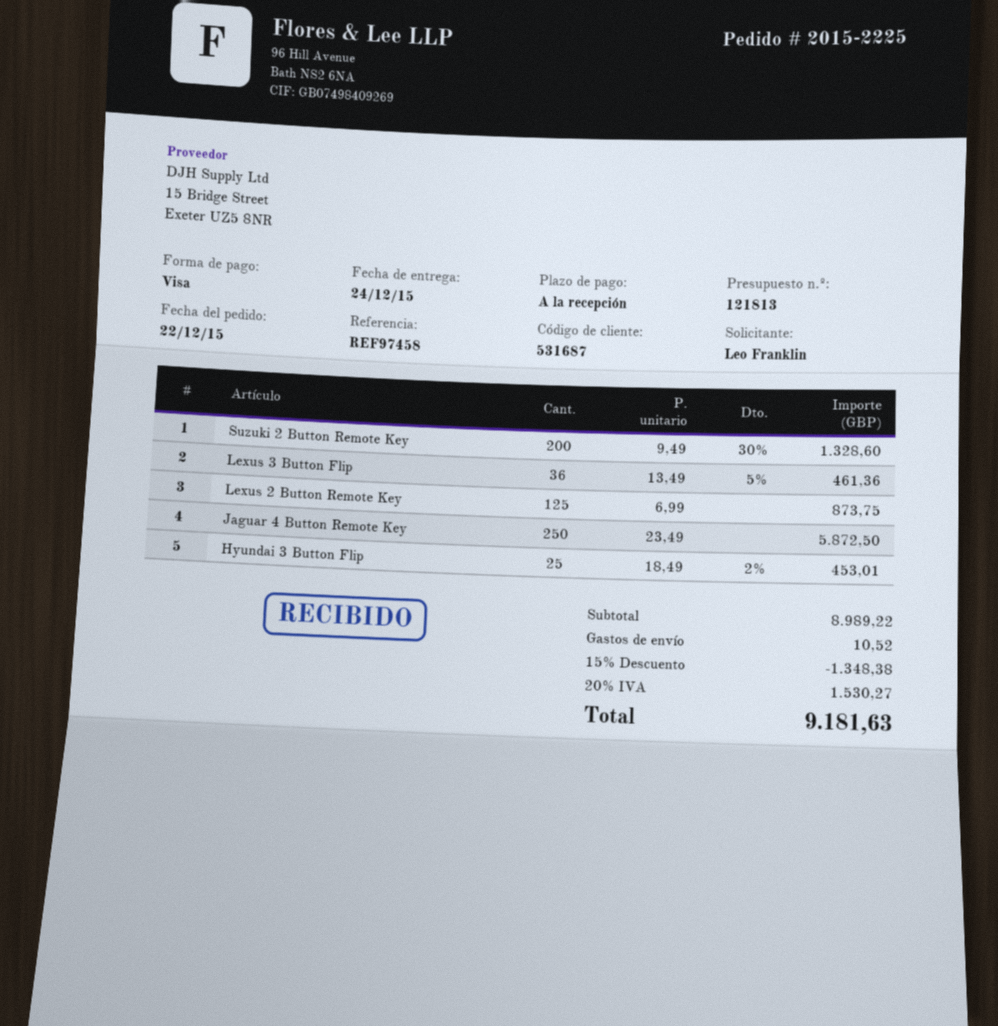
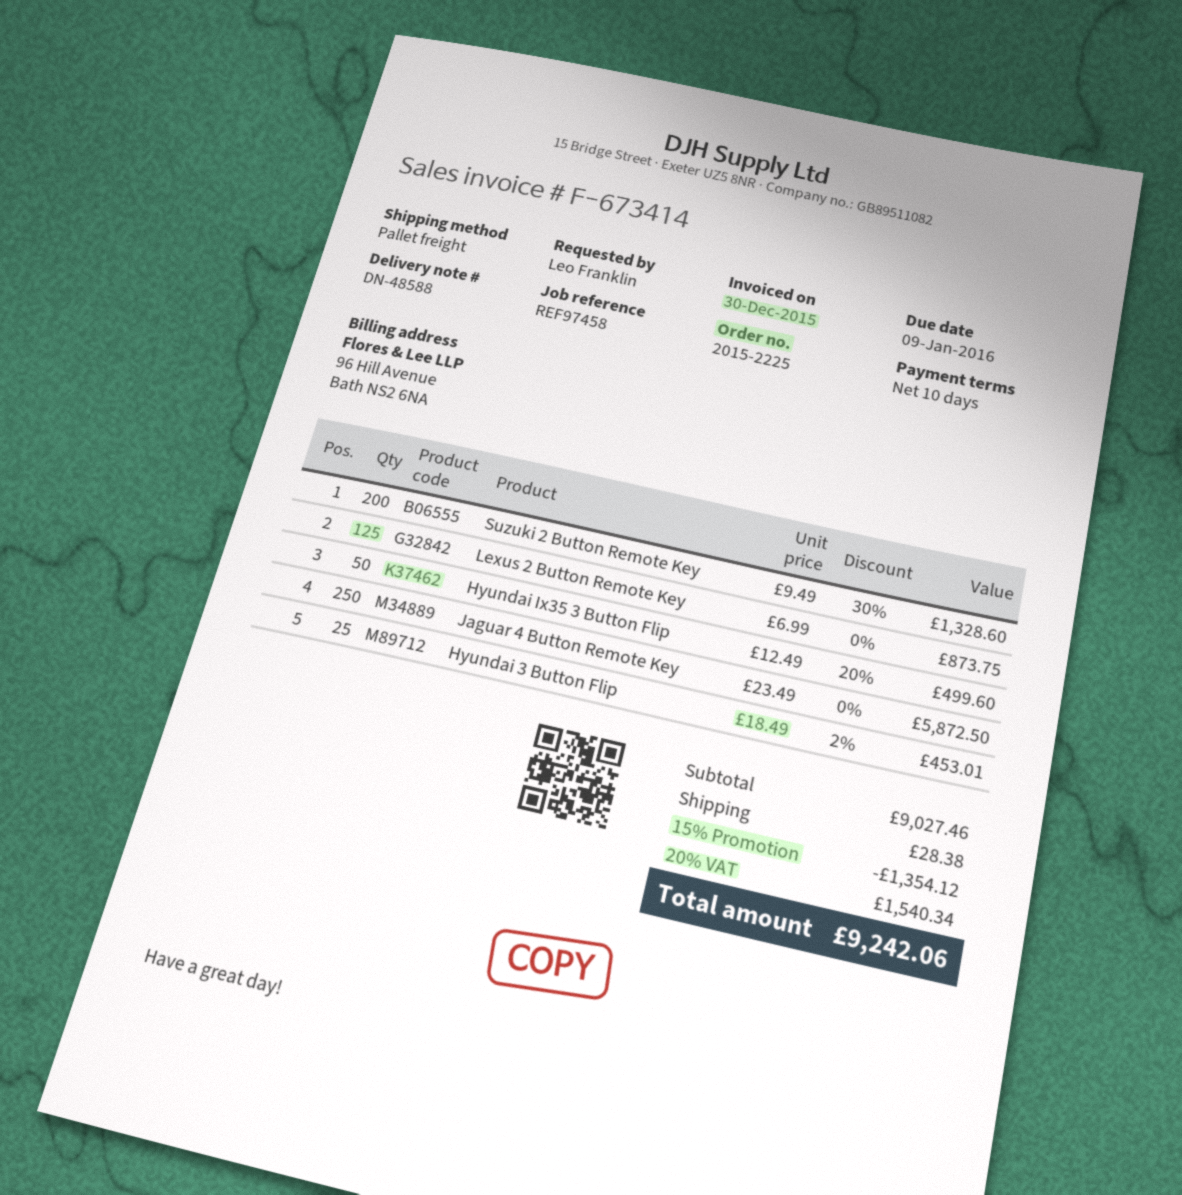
payment terms: on receipt -> 10 days
Lexus 3 Button Flip: 36 x 13.49 - 5% = 461.36 -> none
Hyundai Ix35 3 Button Flip: none -> 50 x 12.49 - 20% = 499.60
subtotal: 8989.22 -> 9027.46
discount: 15% = 1348.38 -> 15% = 1354.12
shipping: 10.52 -> 28.38
tax: 20% = 1530.27 -> 20% = 1540.34
total: 9181.63 -> 9242.06

